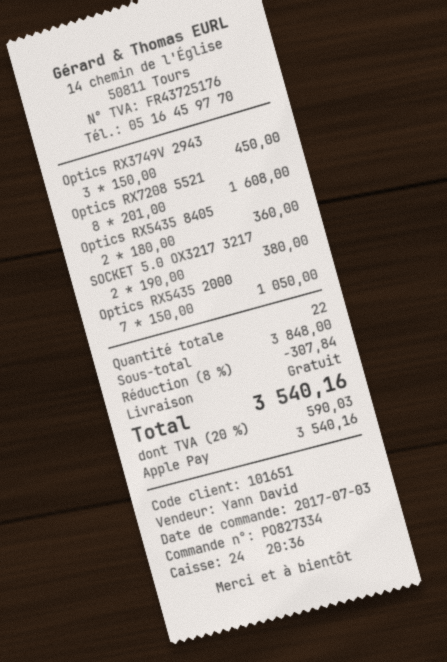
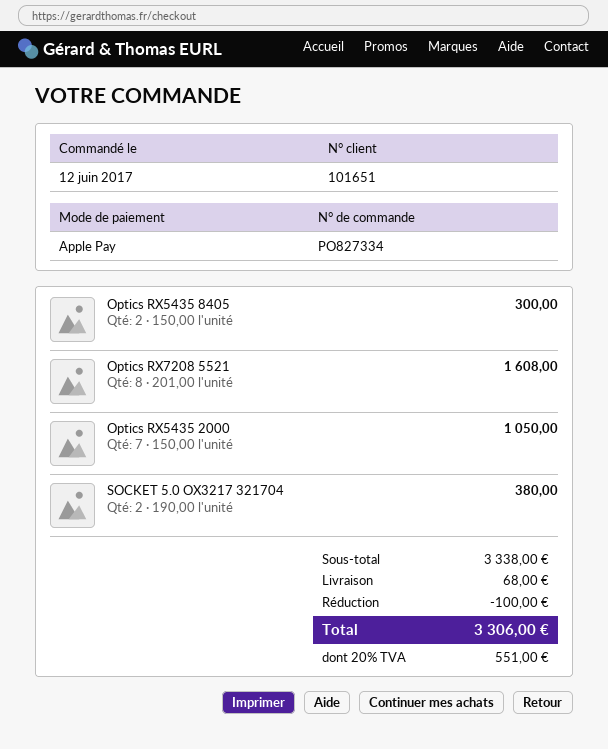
order date: 2017-07-03 -> 2017-06-12
Optics RX3749V 2943: 3 x 150.00 = 450.00 -> none
Optics RX5435 8405: 2 x 180.00 = 360.00 -> 2 x 150.00 = 300.00
subtotal: 3848.00 -> 3338.00
discount: 307.84 -> 100.00
shipping: 0.00 -> 68.00
tax: 20% = 590.03 -> 20% = 551.00
total: 3540.16 -> 3306.00

